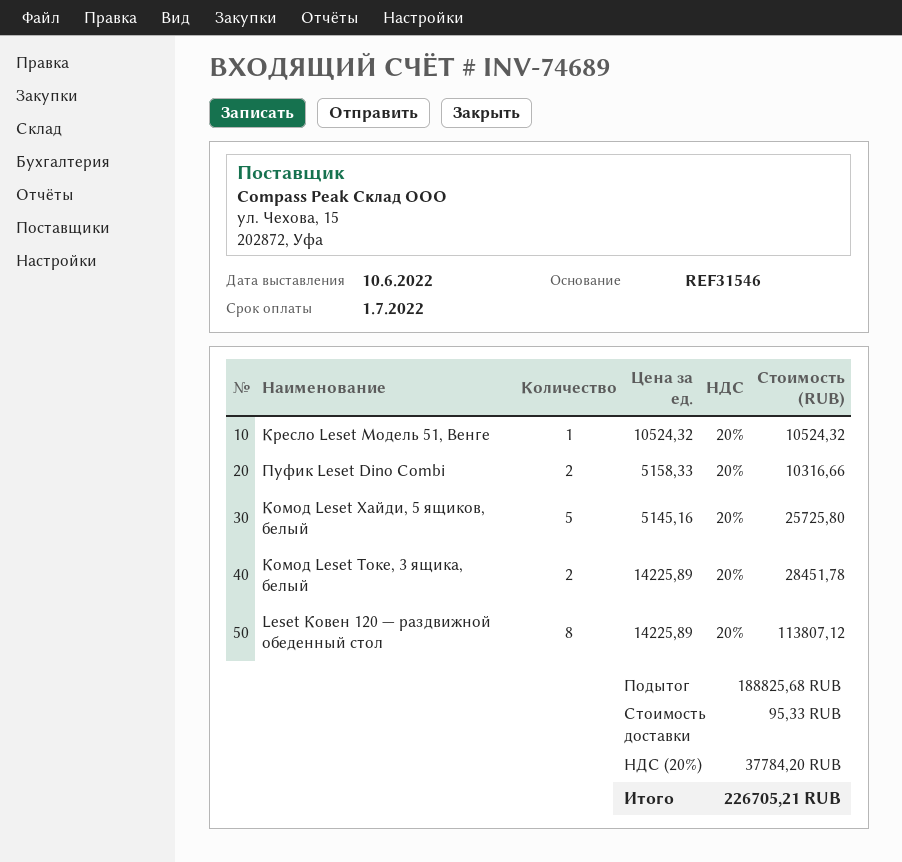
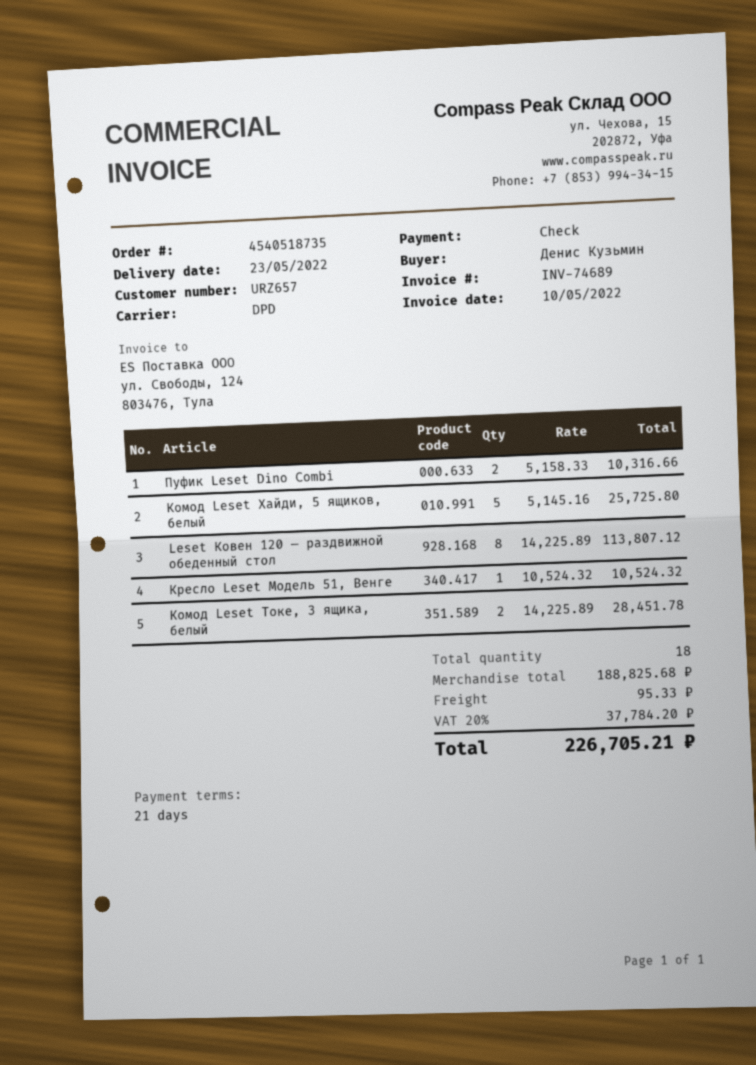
invoice date: 2022-06-10 -> 2022-05-10

